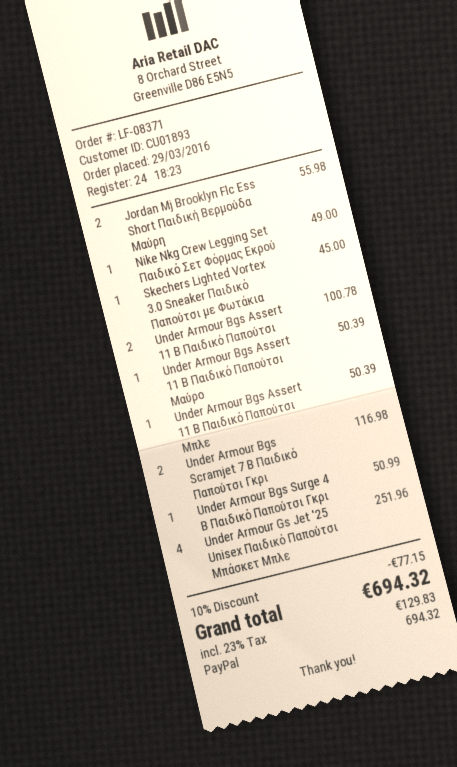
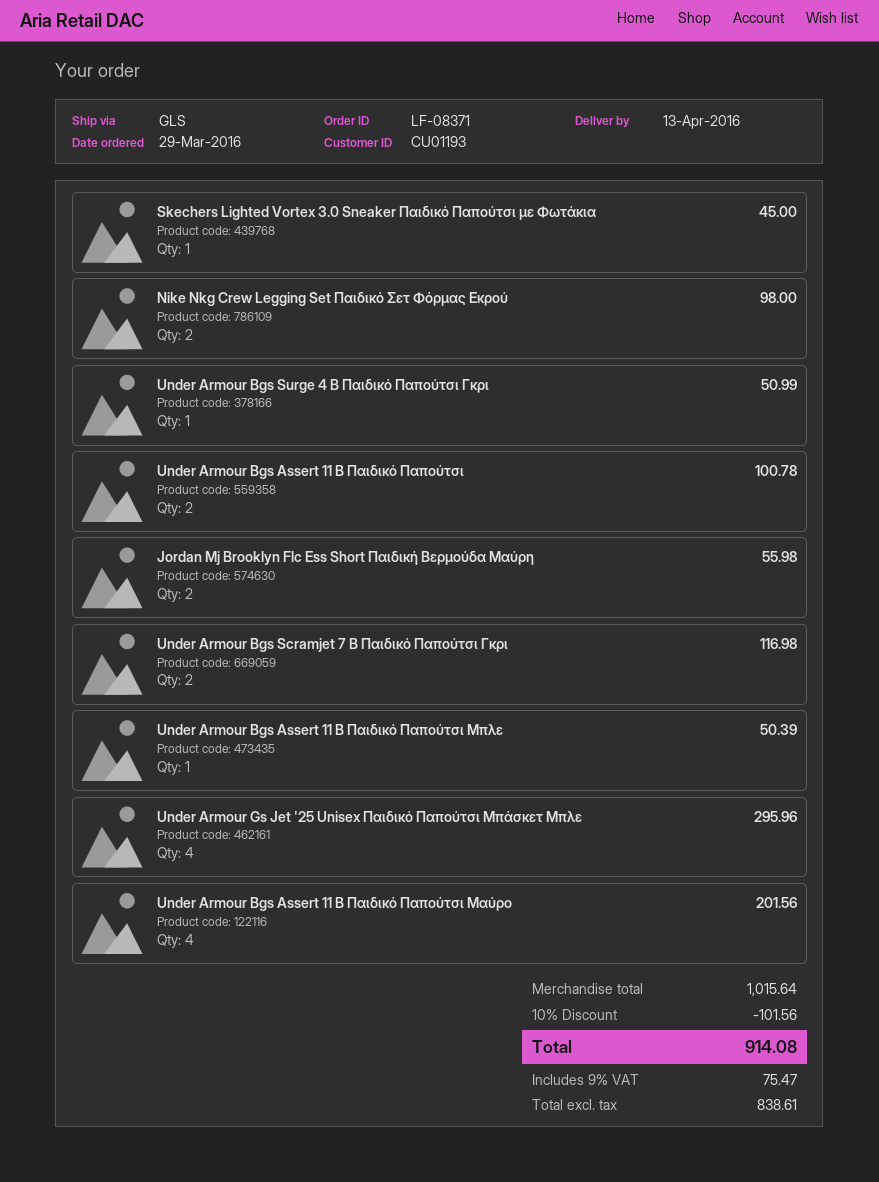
customer number: CU01893 -> CU01193
Nike Nkg Crew Legging Set Παιδικό Σετ Φόρμας Εκρού: 1 for 49.00 -> 2 for 98.00
Under Armour Bgs Assert 11 B Παιδικό Παπούτσι Μαύρο: 1 for 50.39 -> 4 for 201.56
Under Armour Gs Jet '25 Unisex Παιδικό Παπούτσι Μπάσκετ Μπλε: 4 for 251.96 -> 4 for 295.96
discount: 10% = 77.15 -> 10% = 101.56
tax: 23% = 129.83 -> 9% = 75.47
total: 694.32 -> 914.08

